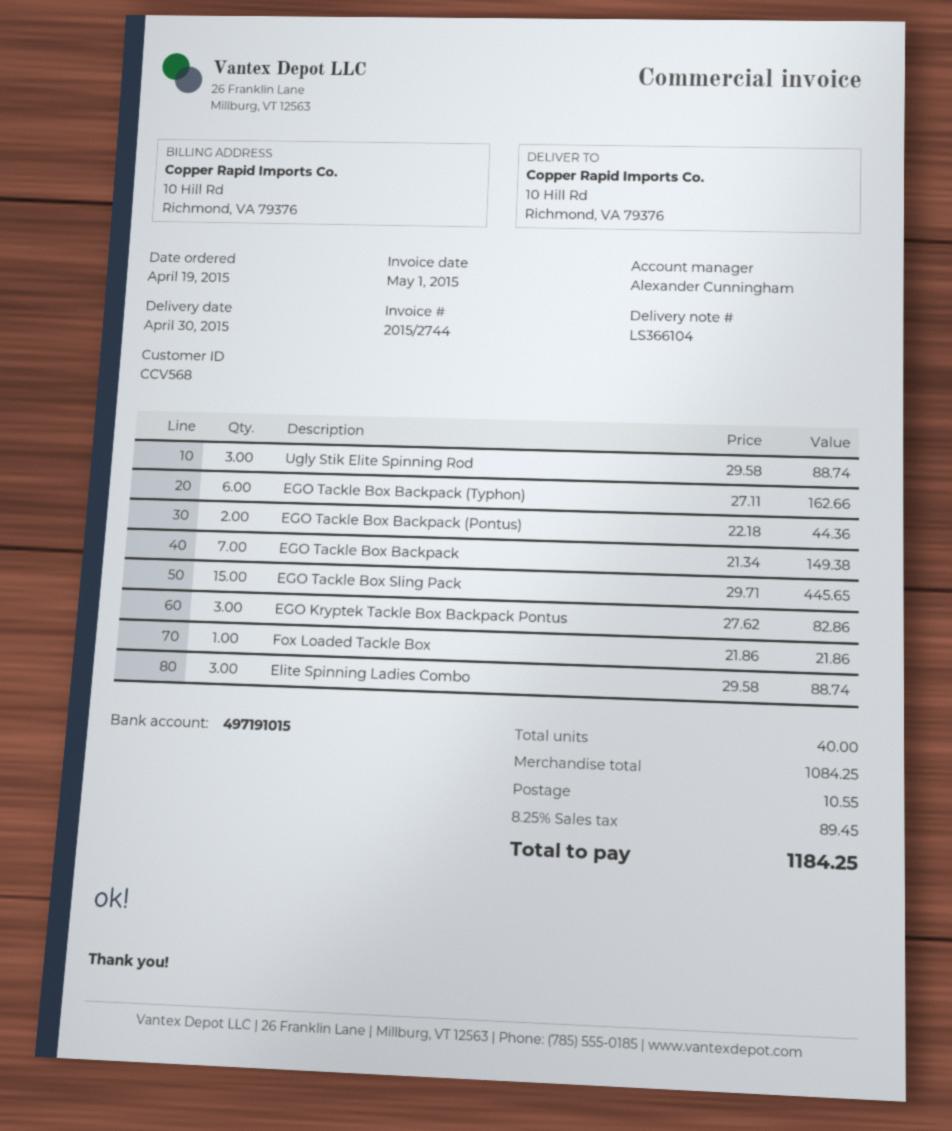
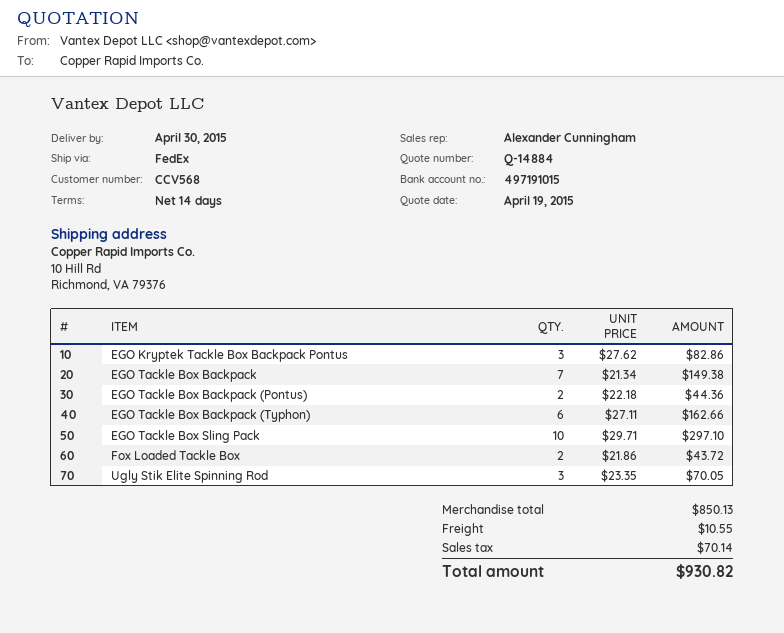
Ugly Stik Elite Spinning Rod: 3 x 29.58 = 88.74 -> 3 x 23.35 = 70.05
EGO Tackle Box Sling Pack: 15 x 29.71 = 445.65 -> 10 x 29.71 = 297.10
Fox Loaded Tackle Box: 1 x 21.86 = 21.86 -> 2 x 21.86 = 43.72
Elite Spinning Ladies Combo: 3 x 29.58 = 88.74 -> none
subtotal: 1084.25 -> 850.13
tax: 89.45 -> 70.14
total: 1184.25 -> 930.82

